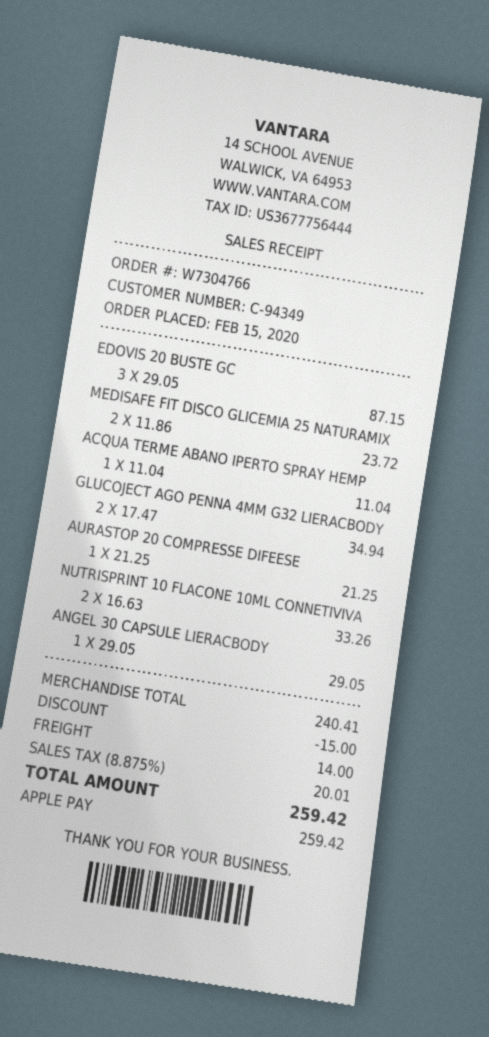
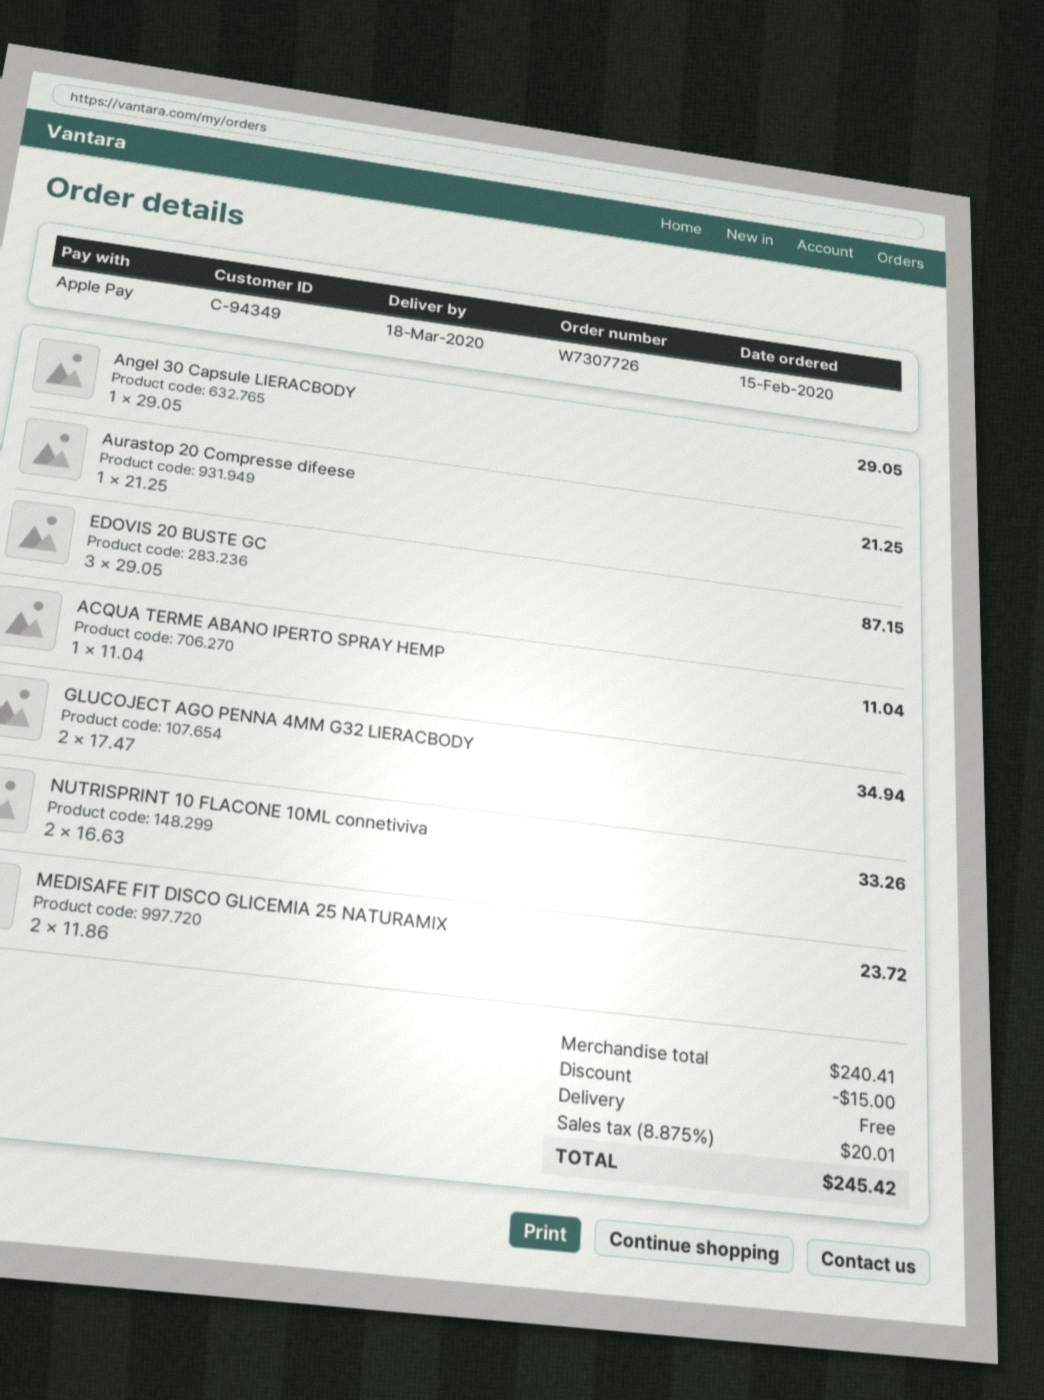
order number: W7304766 -> W7307726
shipping: 14.00 -> 0.00
total: 259.42 -> 245.42

